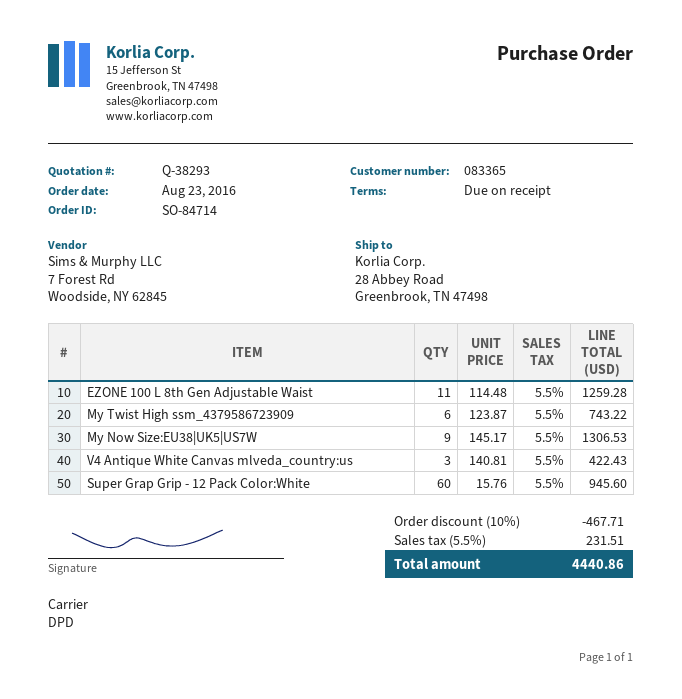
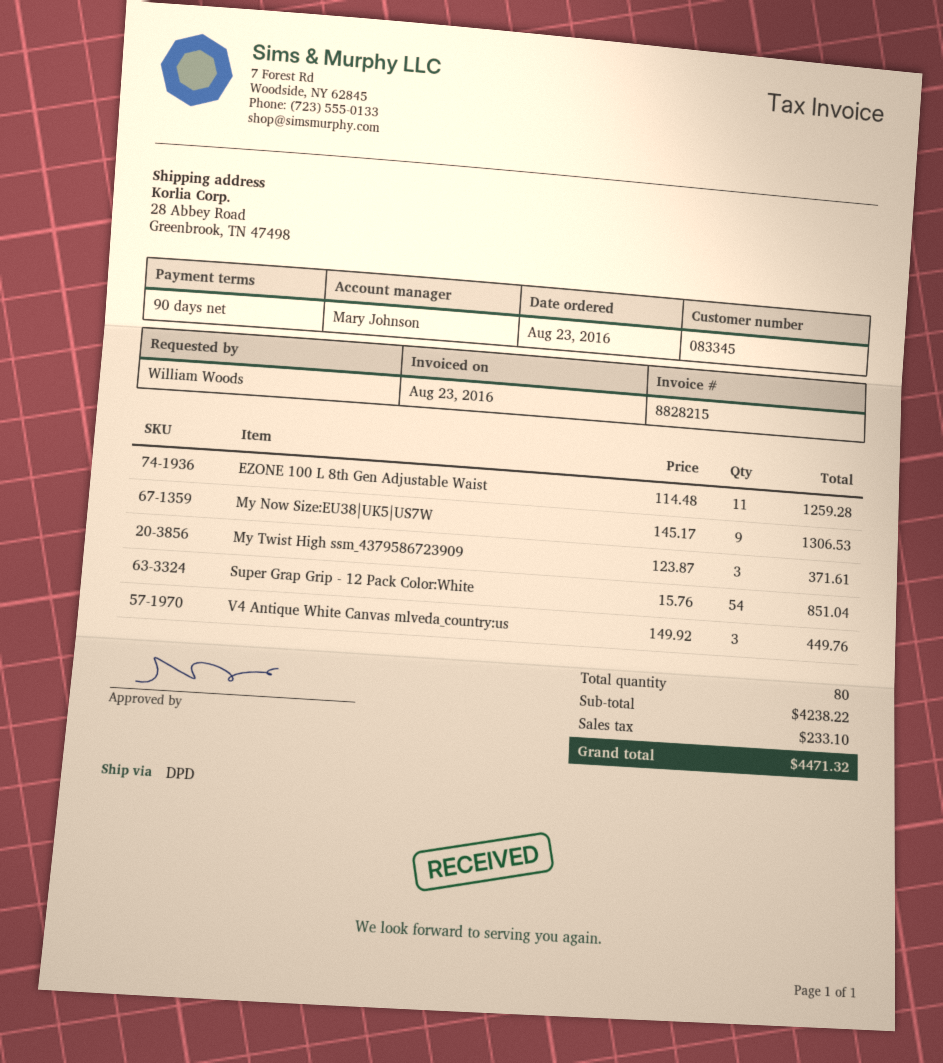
payment terms: on receipt -> 90 days
customer number: 083365 -> 083345
My Twist High ssm_4379586723909: 6 x 123.87 = 743.22 -> 3 x 123.87 = 371.61
V4 Antique White Canvas mlveda_country:us: 3 x 140.81 = 422.43 -> 3 x 149.92 = 449.76
Super Grap Grip - 12 Pack Color:White: 60 x 15.76 = 945.60 -> 54 x 15.76 = 851.04
discount: 10% = 467.71 -> none
tax: 231.51 -> 233.10
total: 4440.86 -> 4471.32

